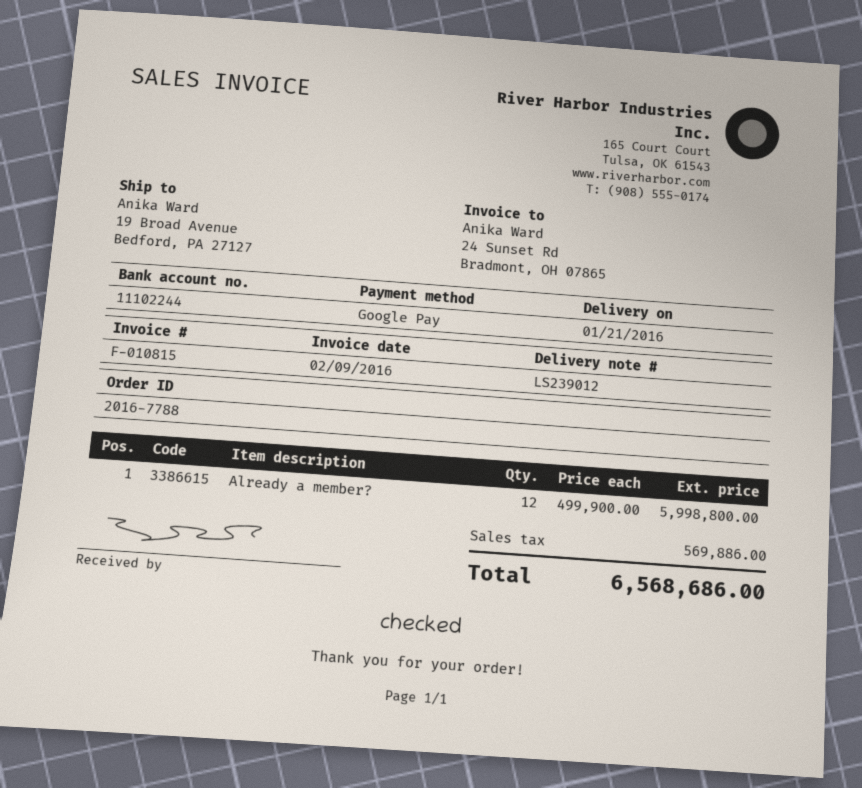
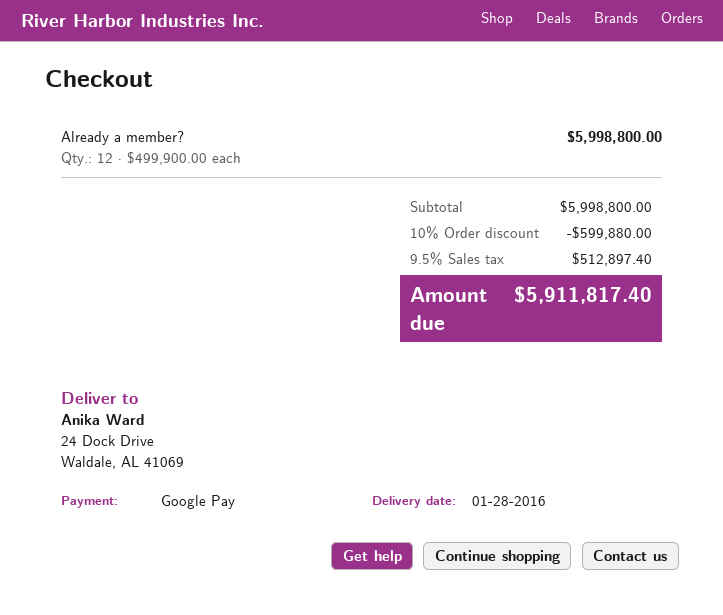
delivery date: 2016-01-21 -> 2016-01-28
ship to: 19 Broad Avenue, Bedford, PA 27127 -> 24 Dock Drive, Waldale, AL 41069
discount: none -> 10% = 599880.00
tax: 569886.00 -> 512897.40
total: 6568686.00 -> 5911817.40

